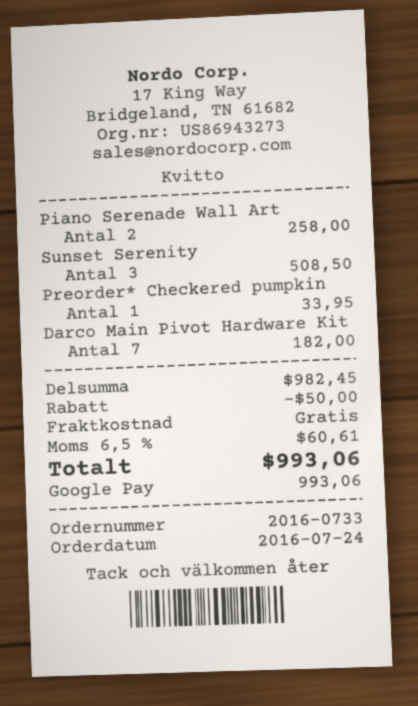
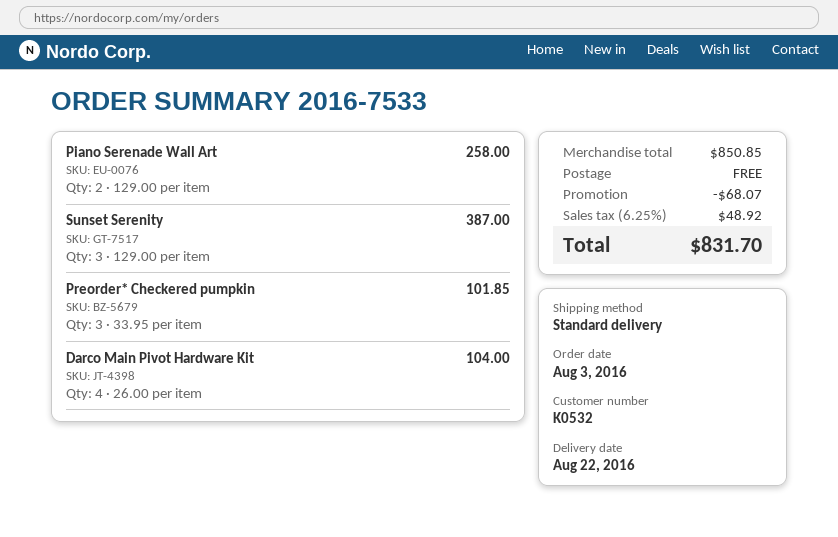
order number: 2016-0733 -> 2016-7533
order date: 2016-07-24 -> 2016-08-03
Sunset Serenity: 3 for 508.50 -> 3 for 387.00
Preorder* Checkered pumpkin: 1 for 33.95 -> 3 for 101.85
Darco Main Pivot Hardware Kit: 7 for 182.00 -> 4 for 104.00
subtotal: 982.45 -> 850.85
discount: 50.00 -> 68.07
tax: 6.5% = 60.61 -> 6.25% = 48.92
total: 993.06 -> 831.70

